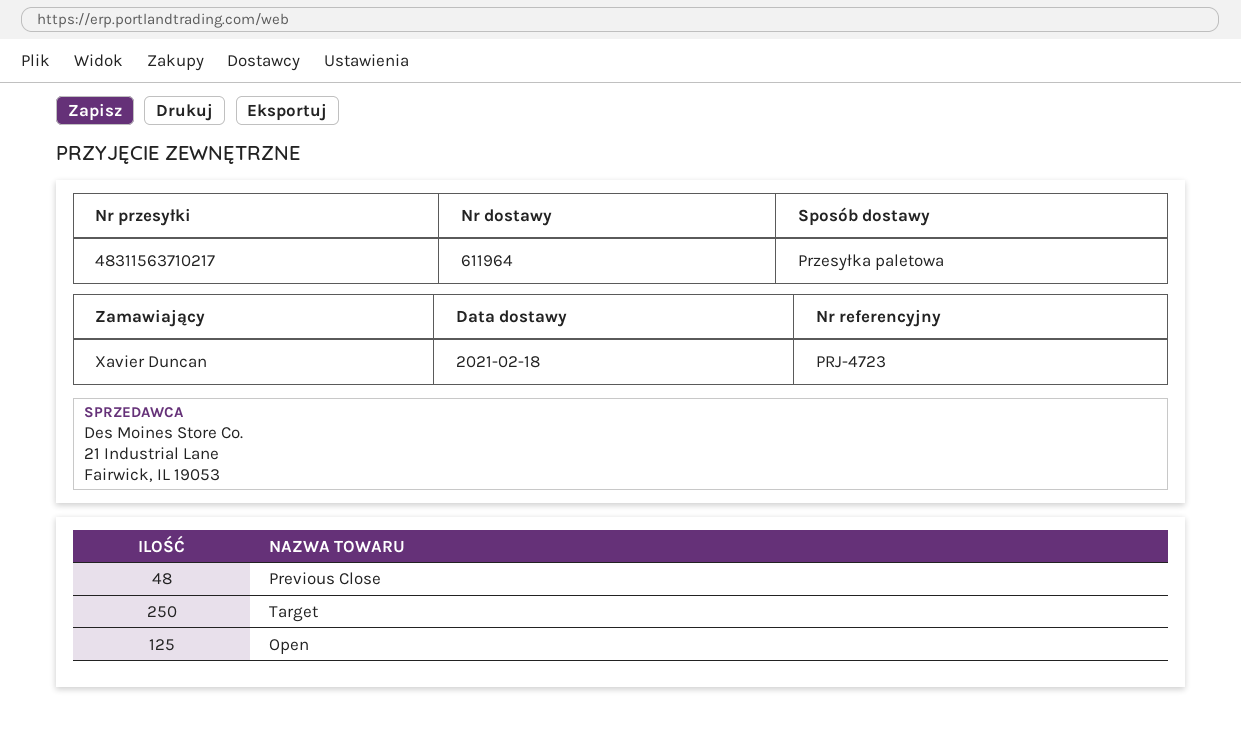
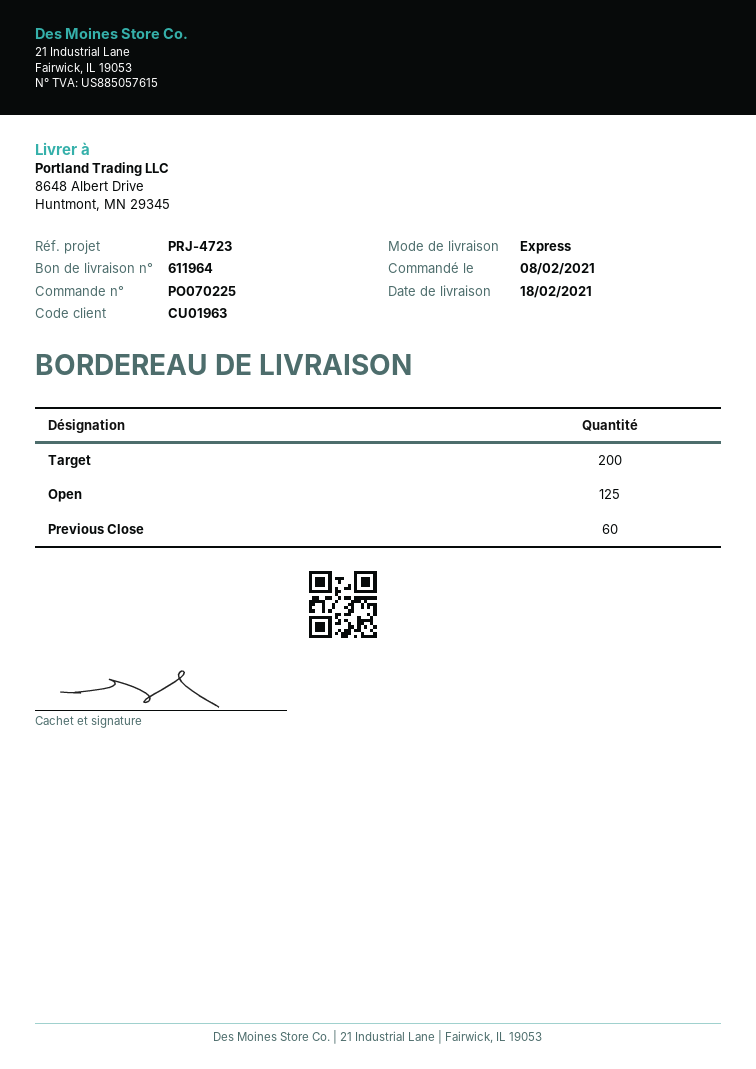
shipping method: pallet freight -> express
Previous Close: 48 -> 60
Target: 250 -> 200

